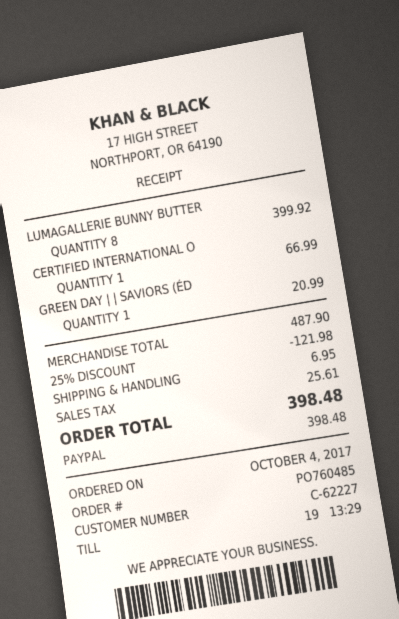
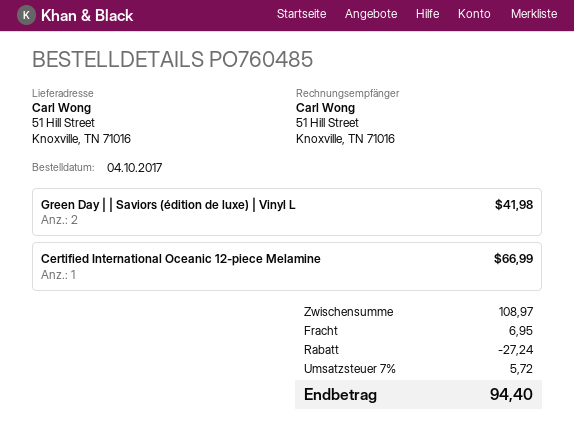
LUMAGALLERIE BUNNY BUTTER: 8 for 399.92 -> none
GREEN DAY | | SAVIORS (ÉD: 1 for 20.99 -> 2 for 41.98
subtotal: 487.90 -> 108.97
discount: 121.98 -> 27.24
tax: 25.61 -> 5.72
total: 398.48 -> 94.40

